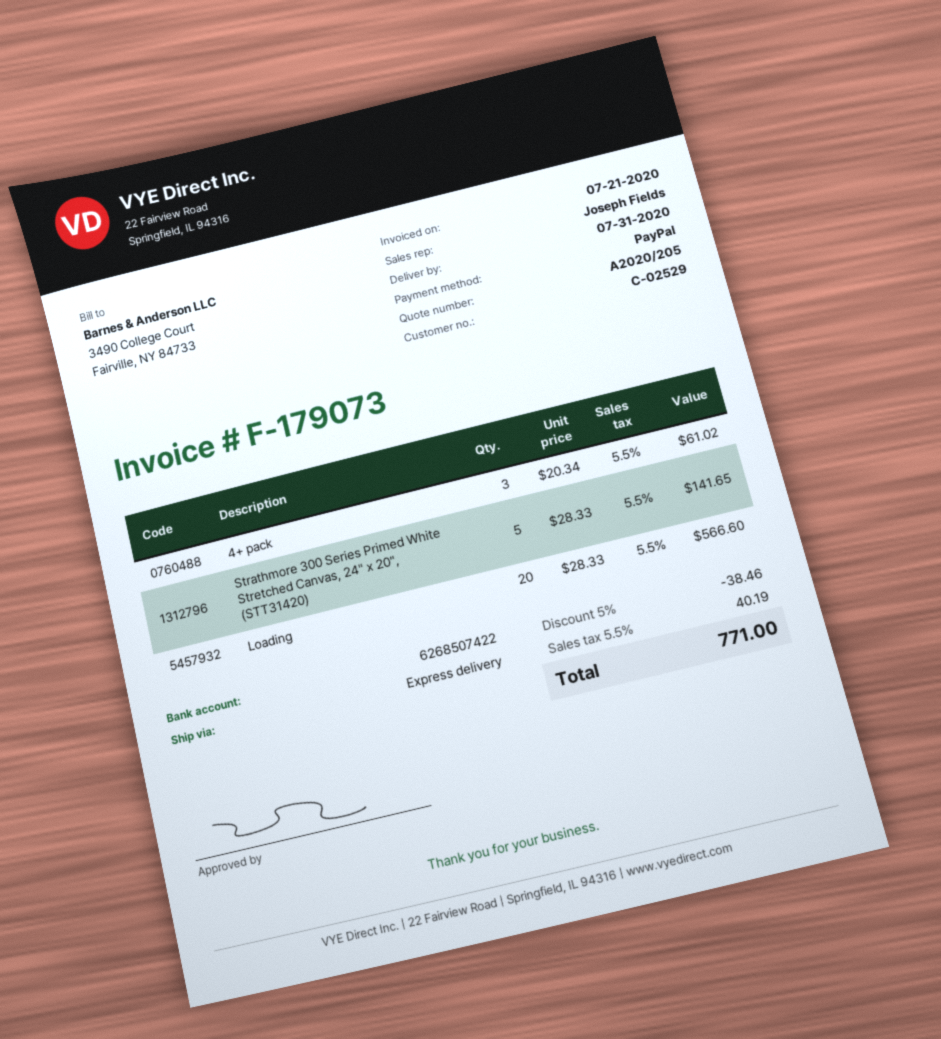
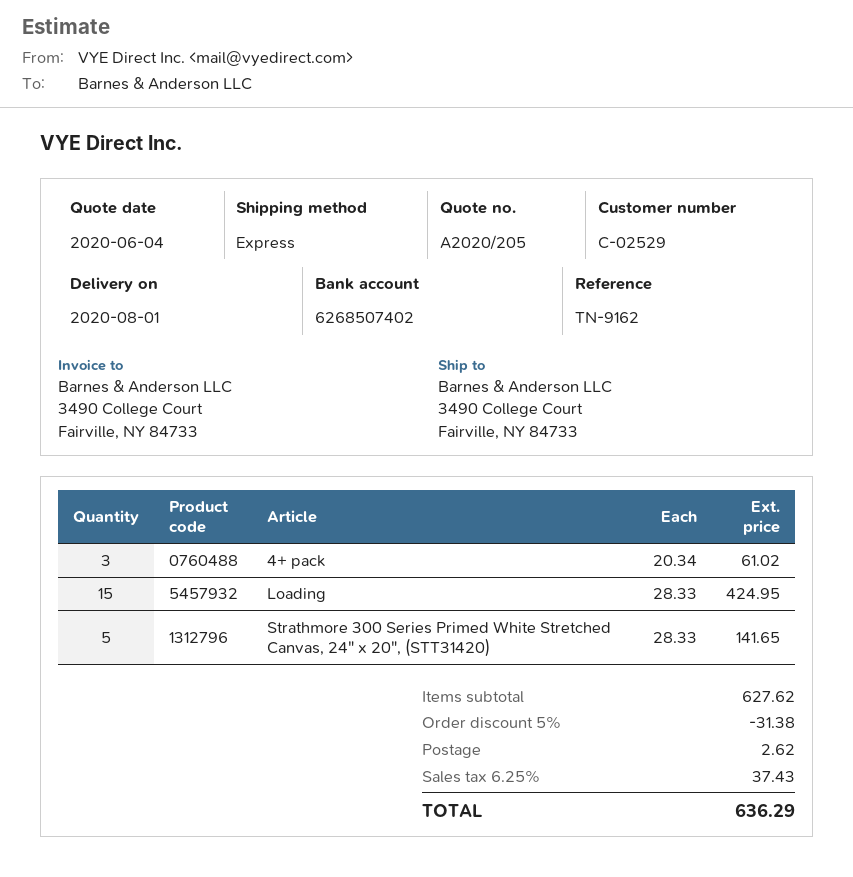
delivery date: 2020-07-31 -> 2020-08-01
bank account: 6268507422 -> 6268507402
Loading: 20 x 28.33 = 566.60 -> 15 x 28.33 = 424.95
discount: 5% = 38.46 -> 5% = 31.38
shipping: none -> 2.62
tax: 5.5% = 40.19 -> 6.25% = 37.43
total: 771.00 -> 636.29

